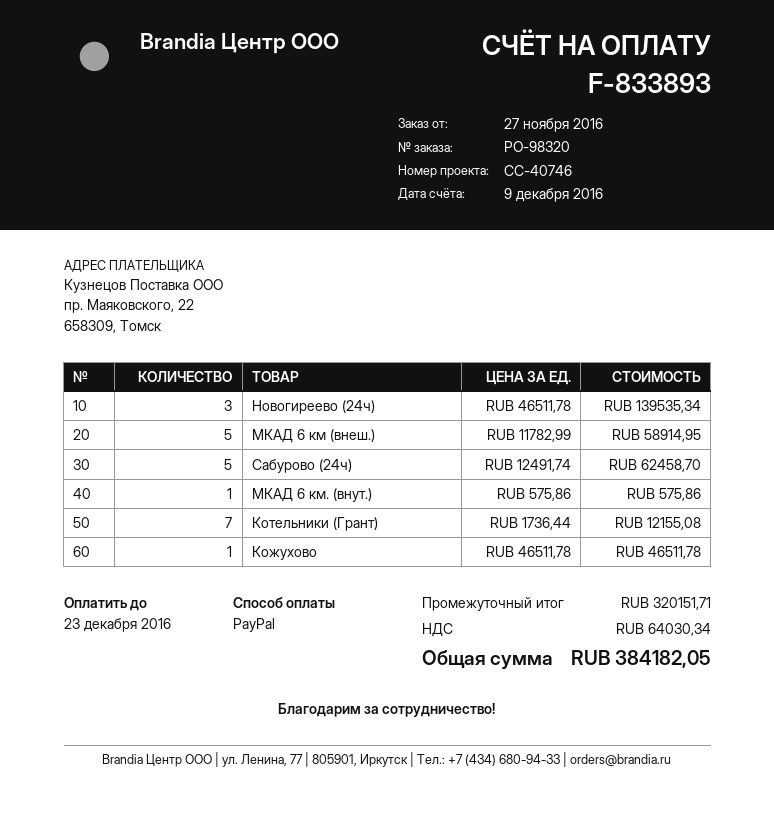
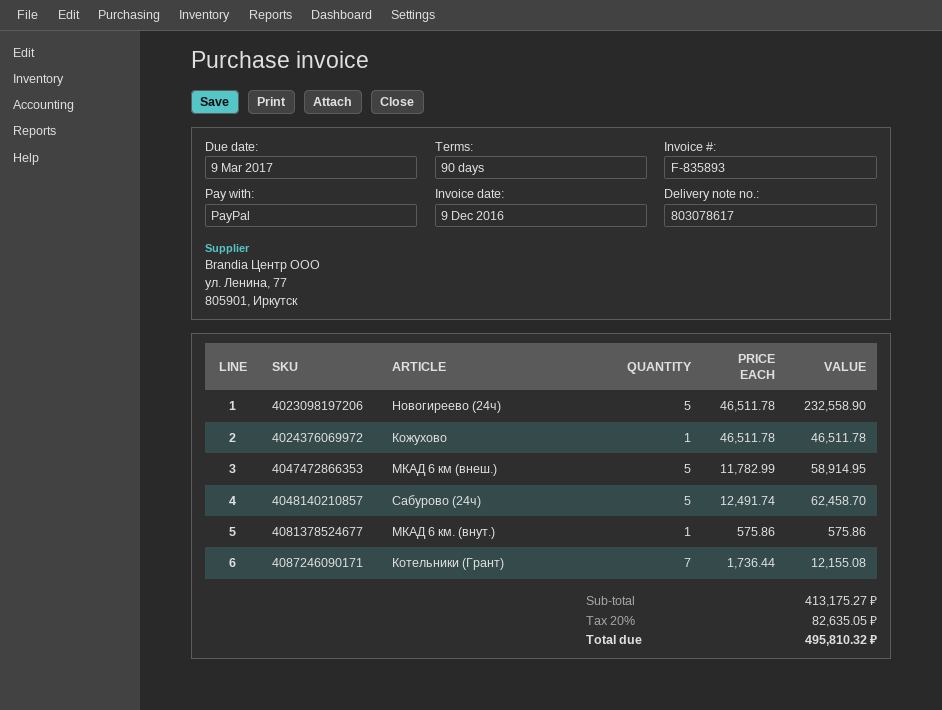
invoice number: F-833893 -> F-835893
due date: 2016-12-23 -> 2017-03-09
Новогиреево (24ч): 3 x 46511.78 = 139535.34 -> 5 x 46511.78 = 232558.90
subtotal: 320151.71 -> 413175.27
tax: 64030.34 -> 82635.05
total: 384182.05 -> 495810.32

